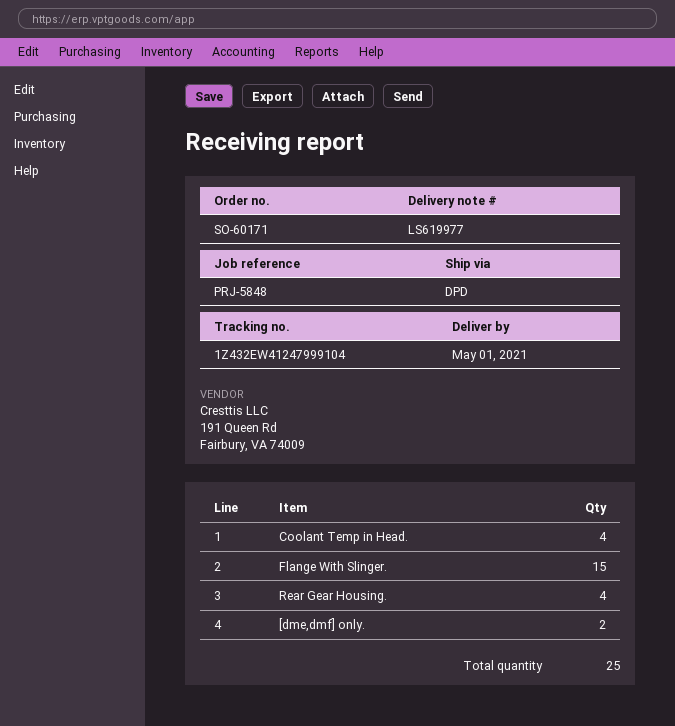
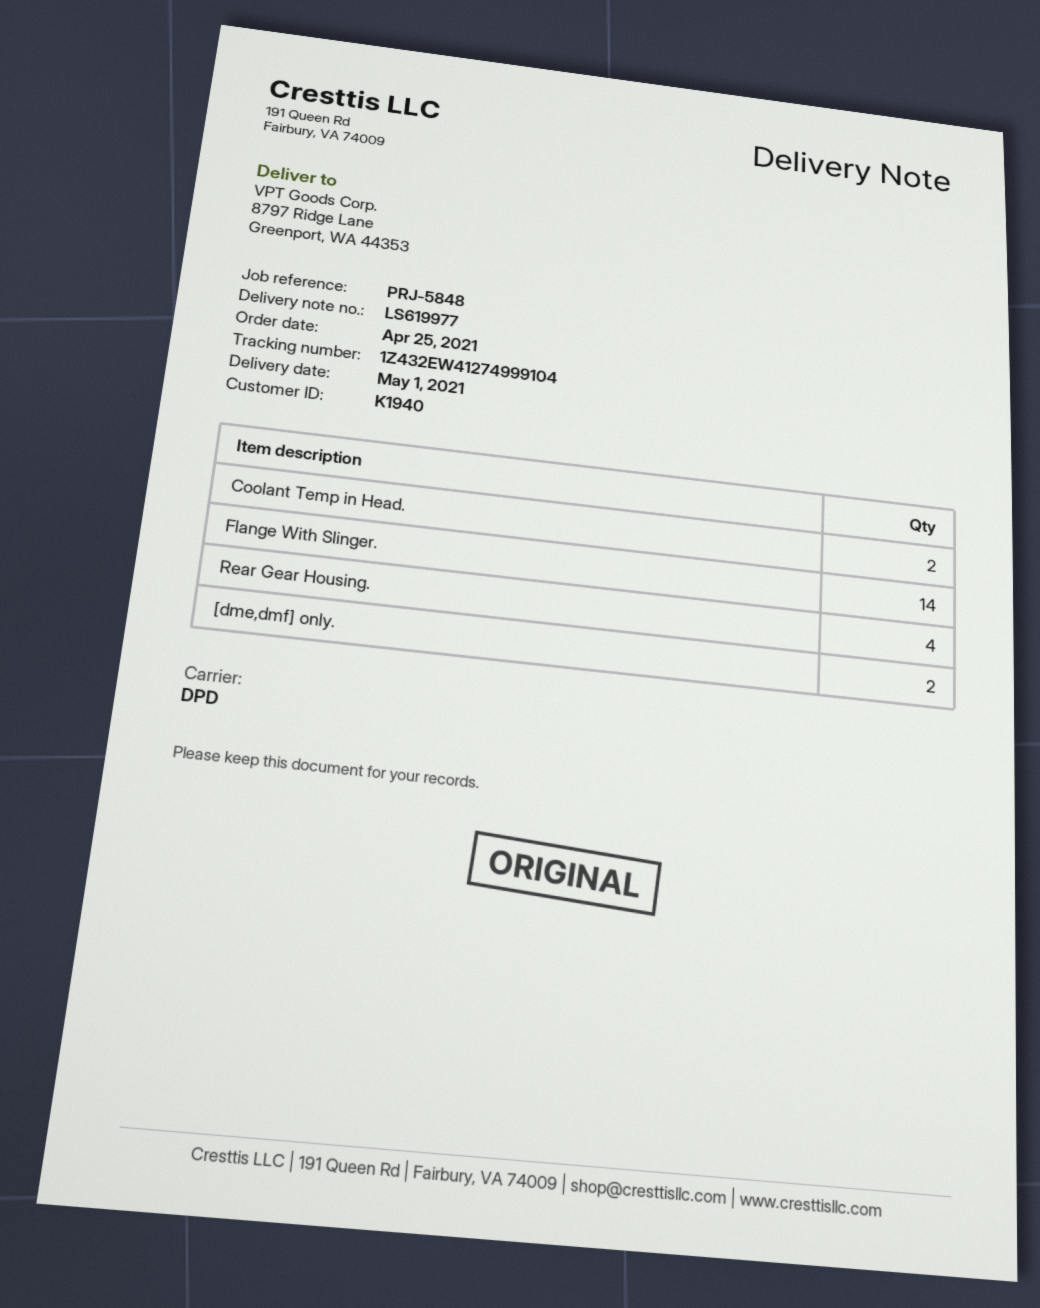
tracking number: 1Z432EW41247999104 -> 1Z432EW41274999104
Coolant Temp in Head.: 4 -> 2
Flange With Slinger.: 15 -> 14

